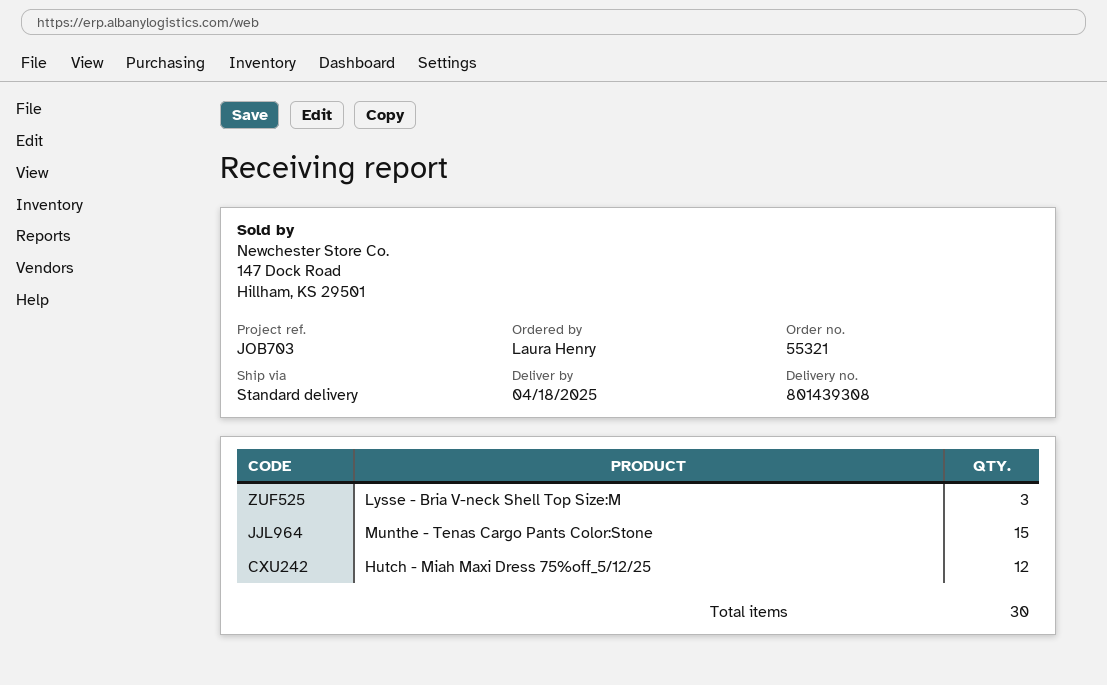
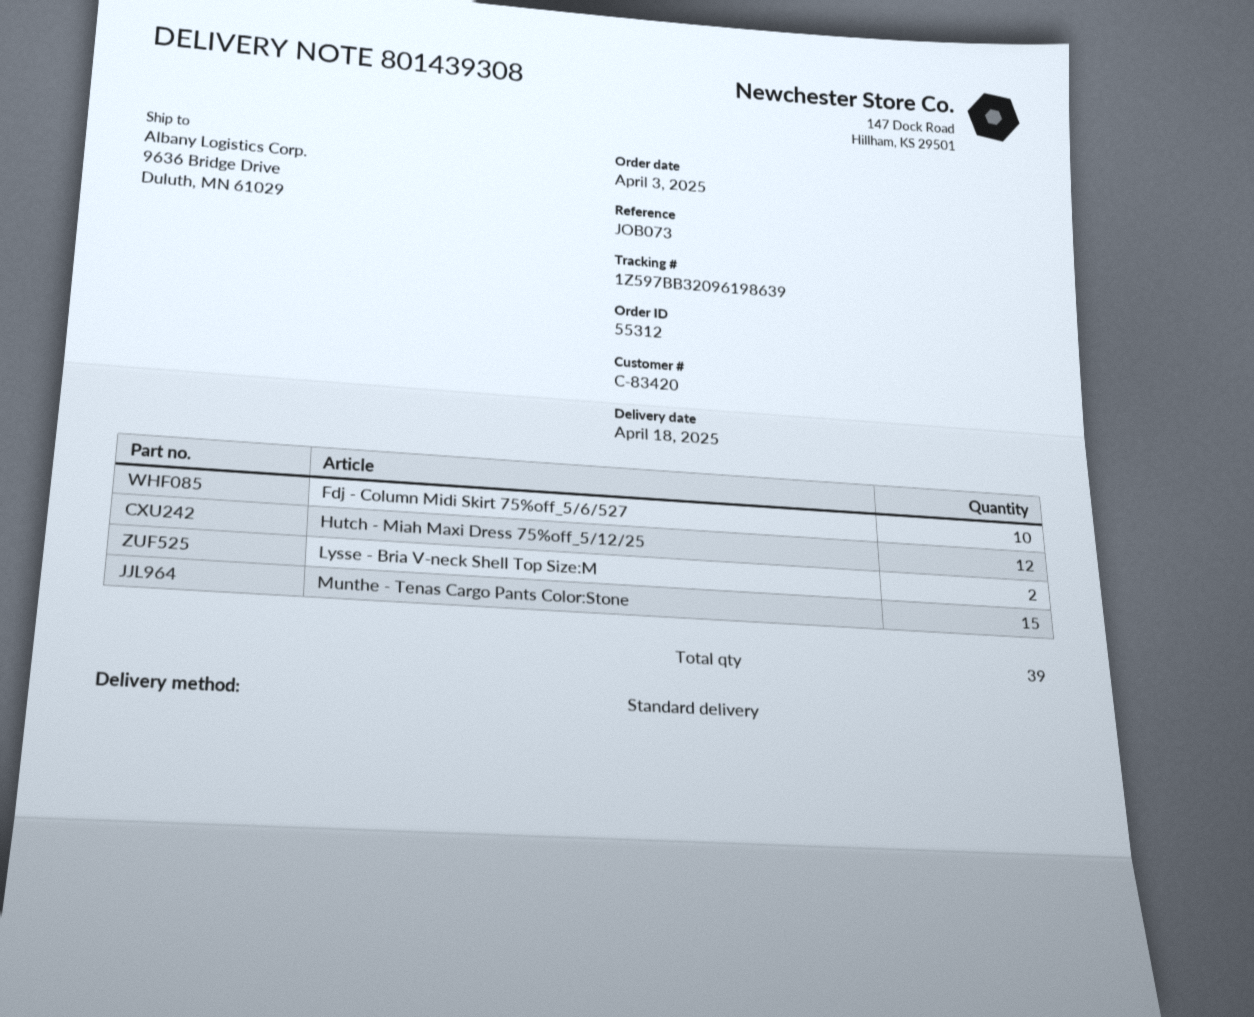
order number: 55321 -> 55312
reference: JOB703 -> JOB073
Lysse - Bria V-neck Shell Top Size:M: 3 -> 2
Fdj - Column Midi Skirt 75%off_5/6/527: none -> 10
total quantity: 30 -> 39

